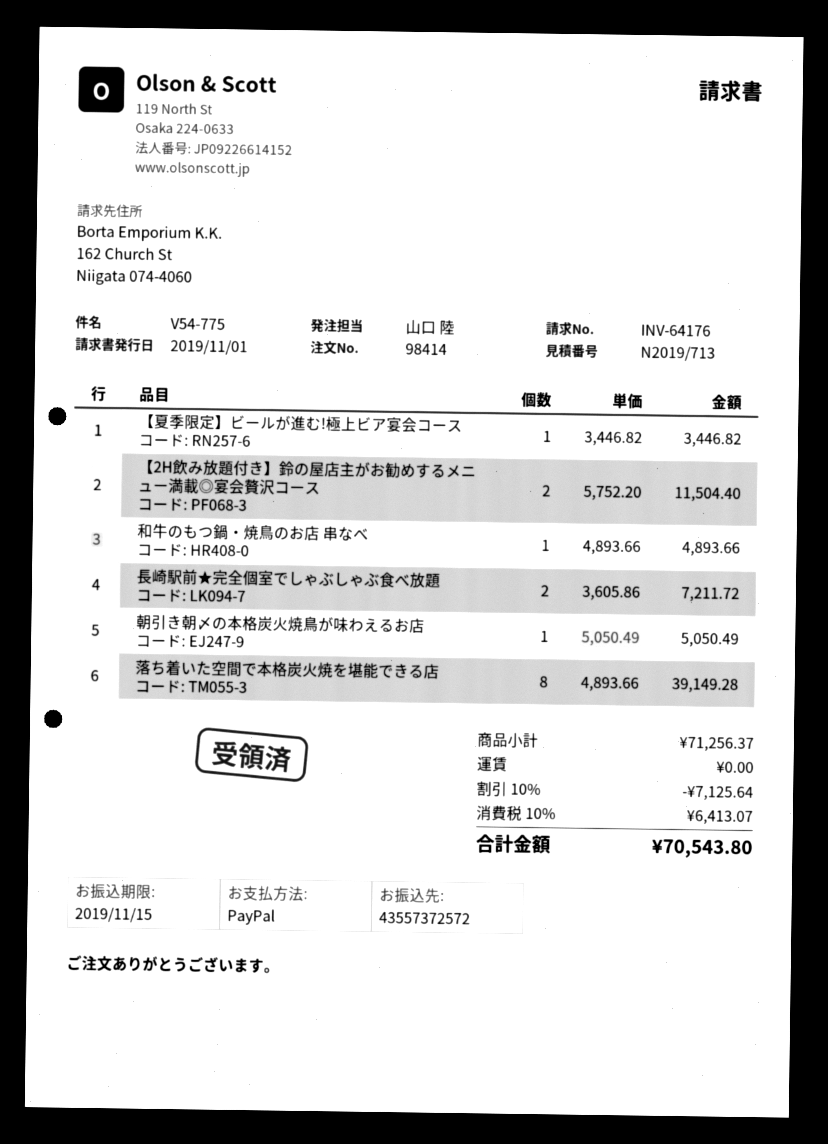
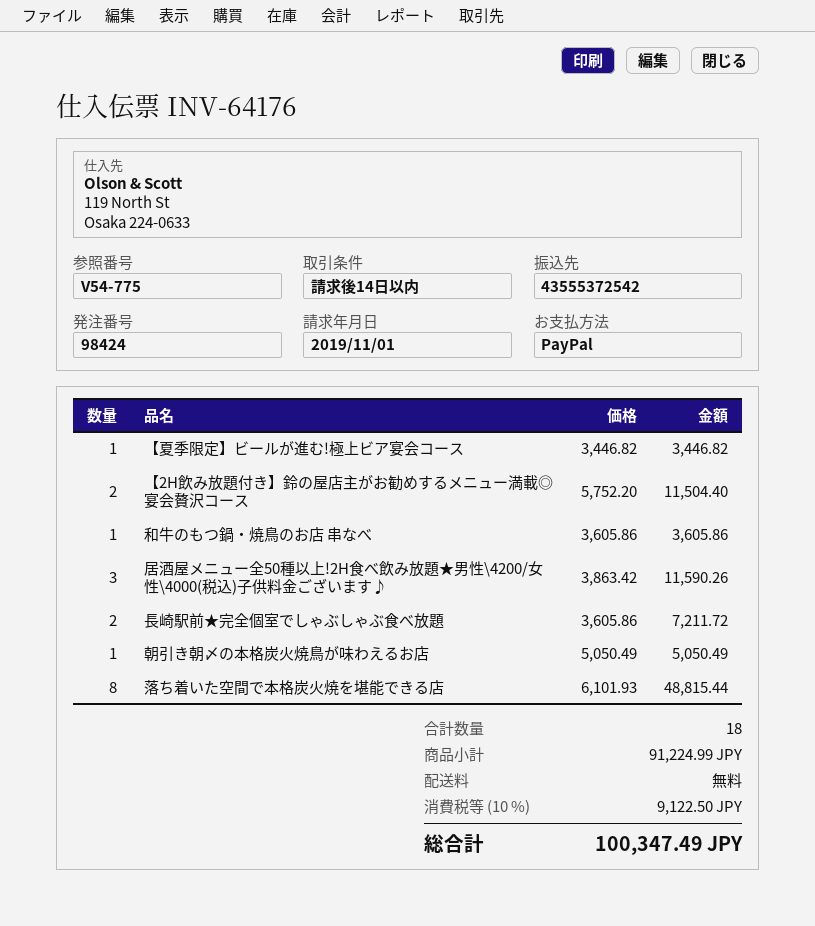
order number: 98414 -> 98424
bank account: 43557372572 -> 43555372542
和牛のもつ鍋・焼鳥のお店 串なべ: 1 x 4893.66 = 4893.66 -> 1 x 3605.86 = 3605.86
落ち着いた空間で本格炭火焼を堪能できる店: 8 x 4893.66 = 39149.28 -> 8 x 6101.93 = 48815.44
居酒屋メニュー全50種以上!2H食べ飲み放題★男性\4200/女性\4000(税込)子供料金ございます♪: none -> 3 x 3863.42 = 11590.26
subtotal: 71256.37 -> 91224.99
discount: 10% = 7125.64 -> none
tax: 10% = 6413.07 -> 10% = 9122.50
total: 70543.80 -> 100347.49

